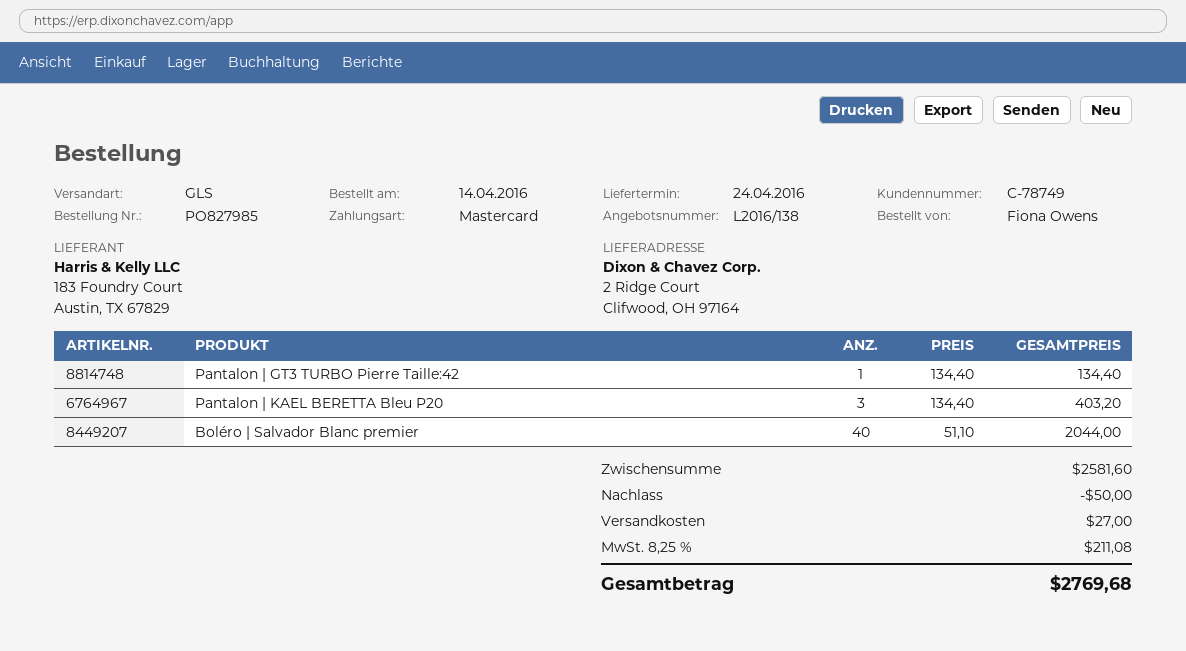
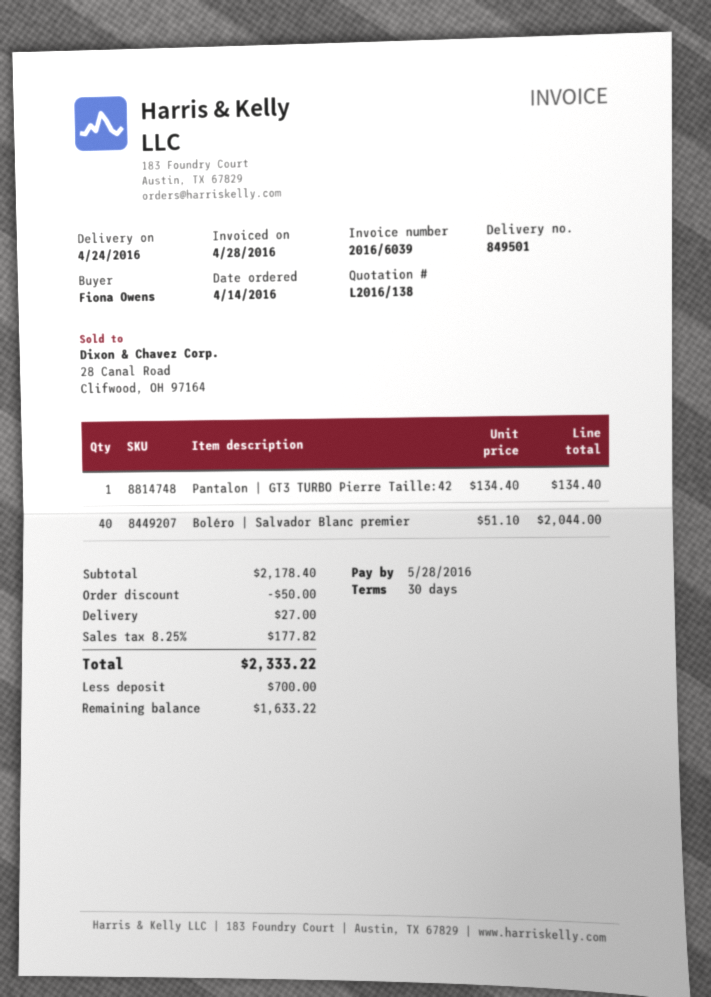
Pantalon | KAEL BERETTA Bleu P20: 3 x 134.40 = 403.20 -> none
subtotal: 2581.60 -> 2178.40
tax: 8.25% = 211.08 -> 8.25% = 177.82
total: 2769.68 -> 2333.22

